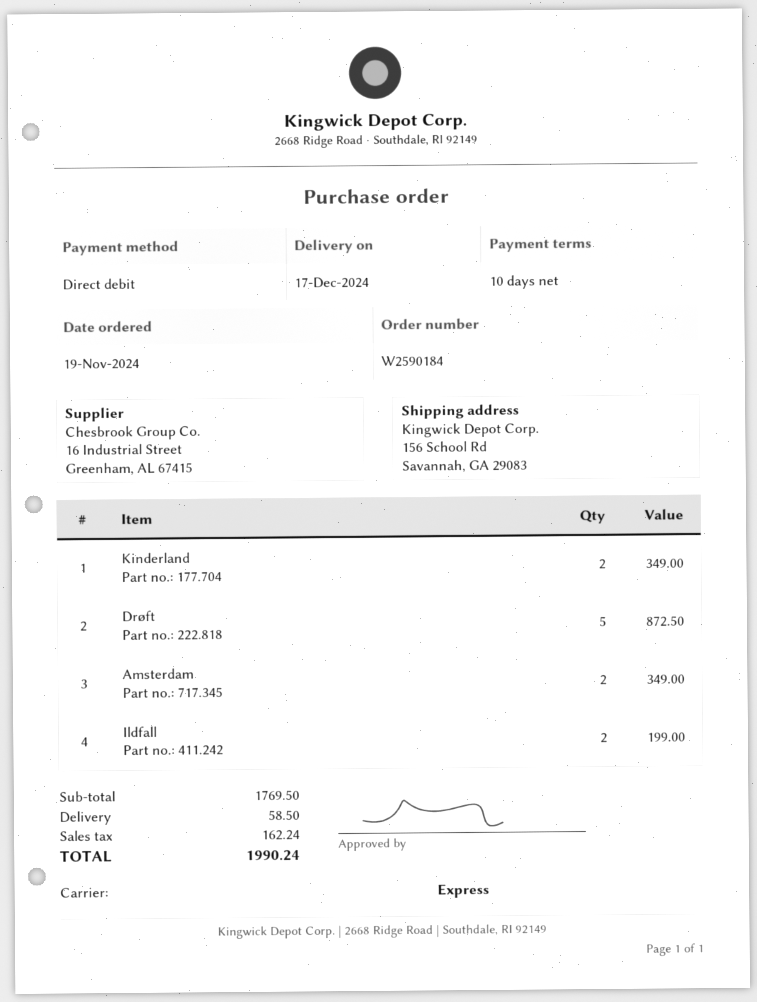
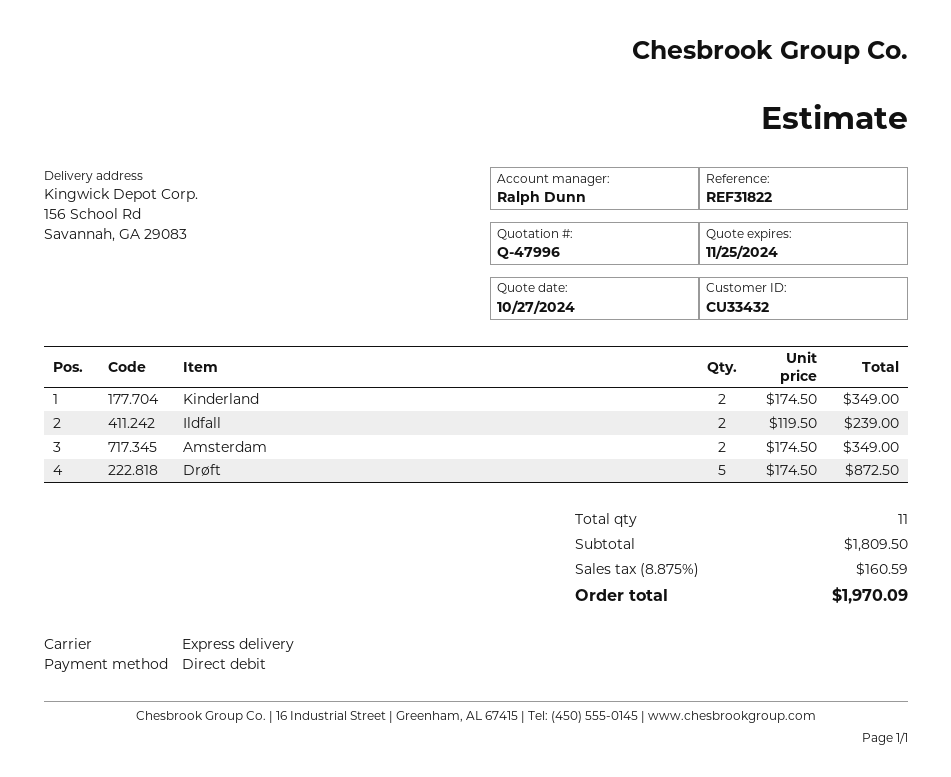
Ildfall: 2 for 199.00 -> 2 for 239.00
subtotal: 1769.50 -> 1809.50
shipping: 58.50 -> none
tax: 162.24 -> 160.59
total: 1990.24 -> 1970.09

